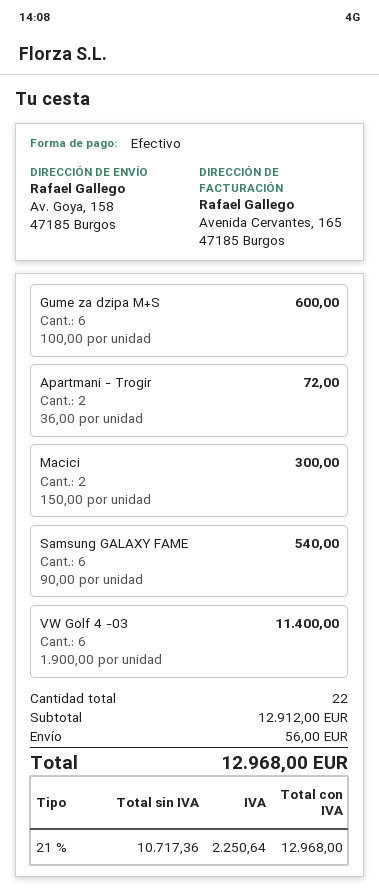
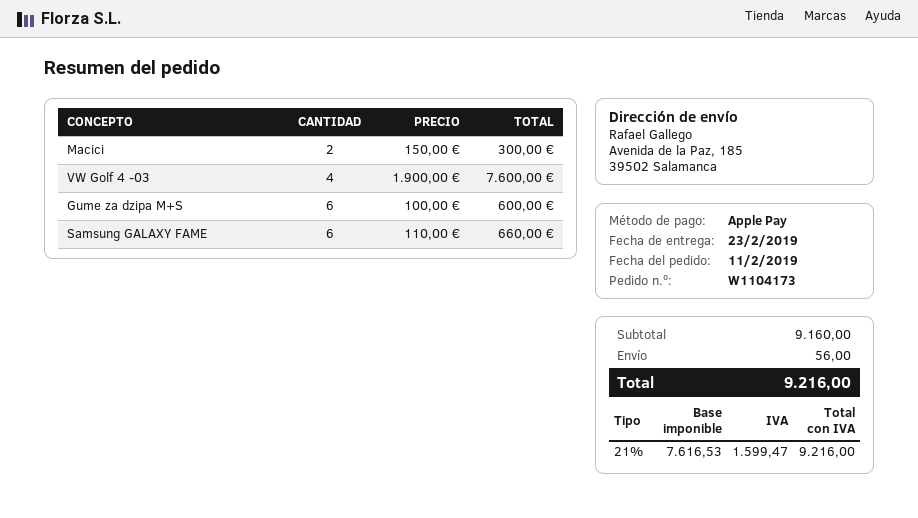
payment method: cash -> Apple Pay
ship to: Av. Goya, 158, 47185 Burgos -> Avenida de la Paz, 185, 39502 Salamanca
Apartmani - Trogir: 2 x 36.00 = 72.00 -> none
Samsung GALAXY FAME: 6 x 90.00 = 540.00 -> 6 x 110.00 = 660.00
VW Golf 4 -03: 6 x 1900.00 = 11400.00 -> 4 x 1900.00 = 7600.00
subtotal: 12912.00 -> 9160.00
net: 10717.36 -> 7616.53
tax: 21% = 2250.64 -> 21% = 1599.47
total: 12968.00 -> 9216.00

